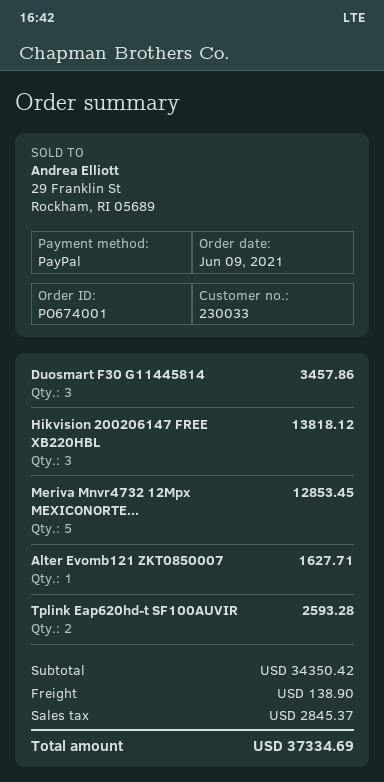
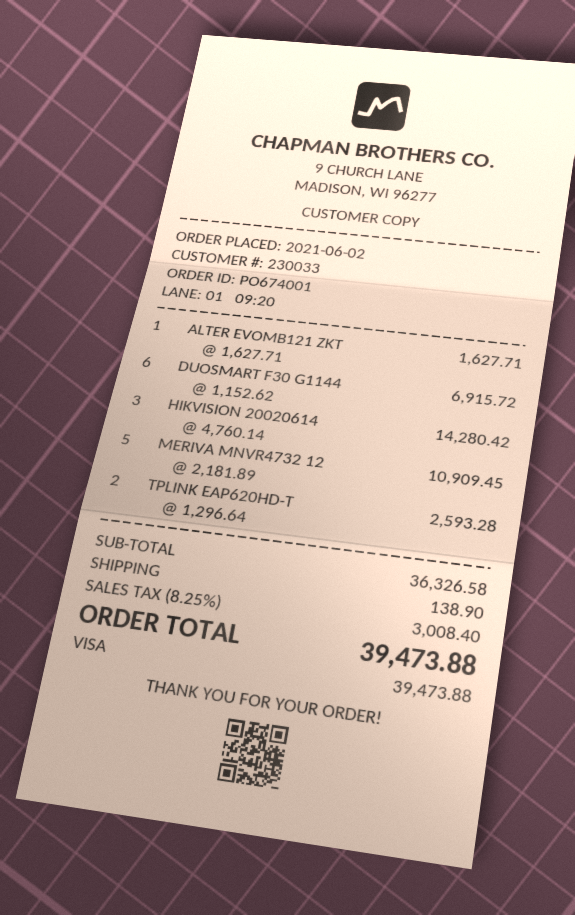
order date: 2021-06-09 -> 2021-06-02
payment method: PayPal -> Visa
Duosmart F30 G11445814: 3 for 3457.86 -> 6 for 6915.72
Hikvision 200206147 FREE XB220HBL: 3 for 13818.12 -> 3 for 14280.42
Meriva Mnvr4732 12Mpx MEXICONORTE...: 5 for 12853.45 -> 5 for 10909.45
subtotal: 34350.42 -> 36326.58
tax: 2845.37 -> 3008.40
total: 37334.69 -> 39473.88

